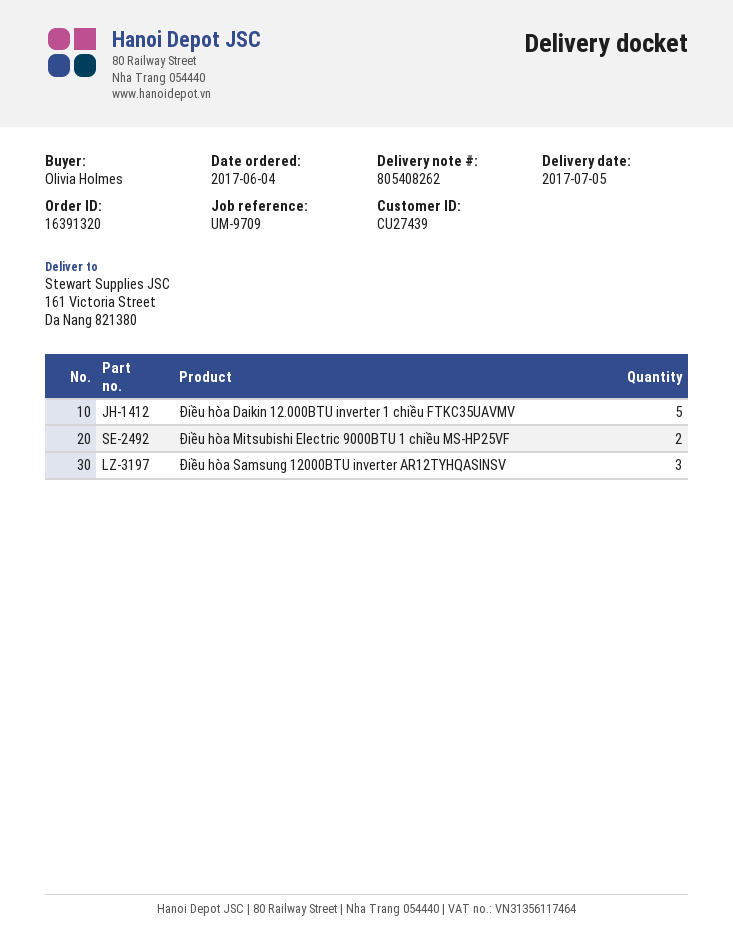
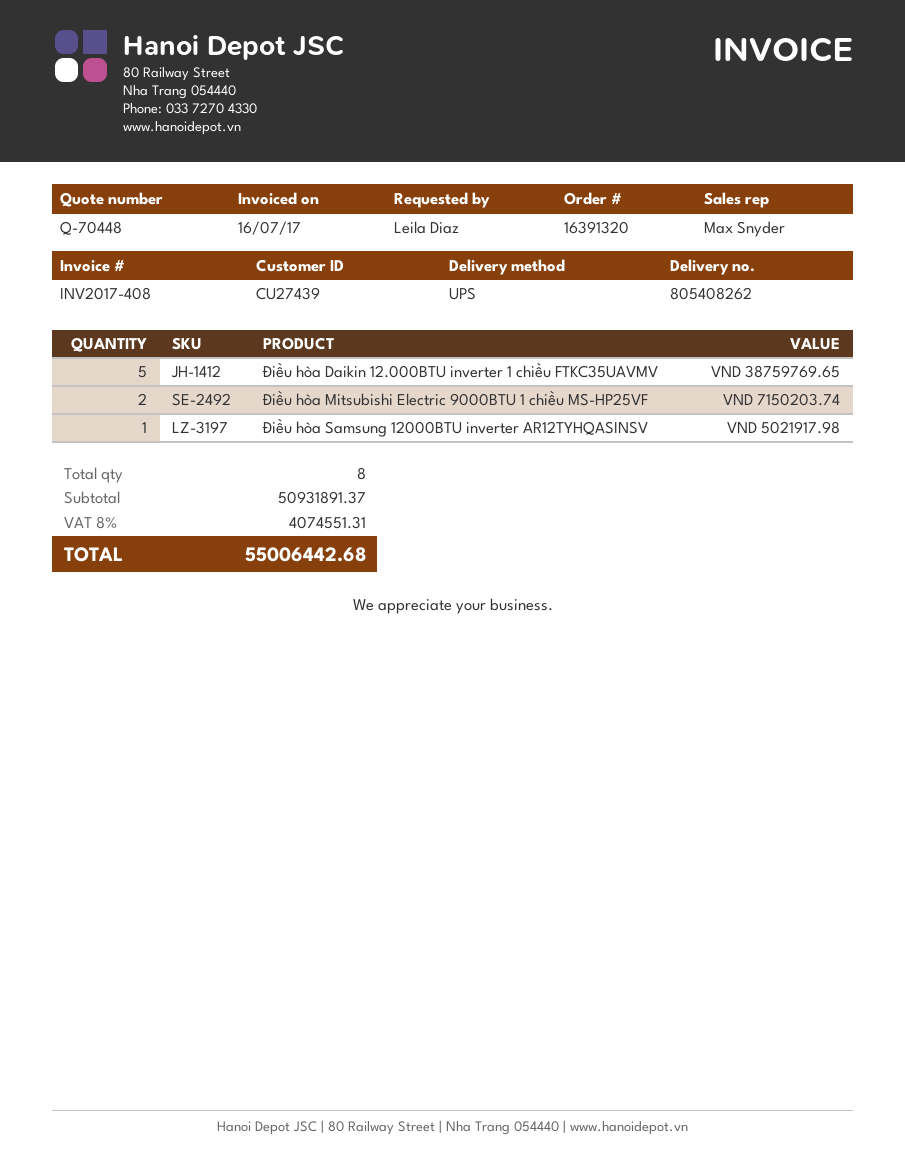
ordered by: Olivia Holmes -> Leila Diaz
Điều hòa Samsung 12000BTU inverter AR12TYHQASINSV: 3 -> 1

